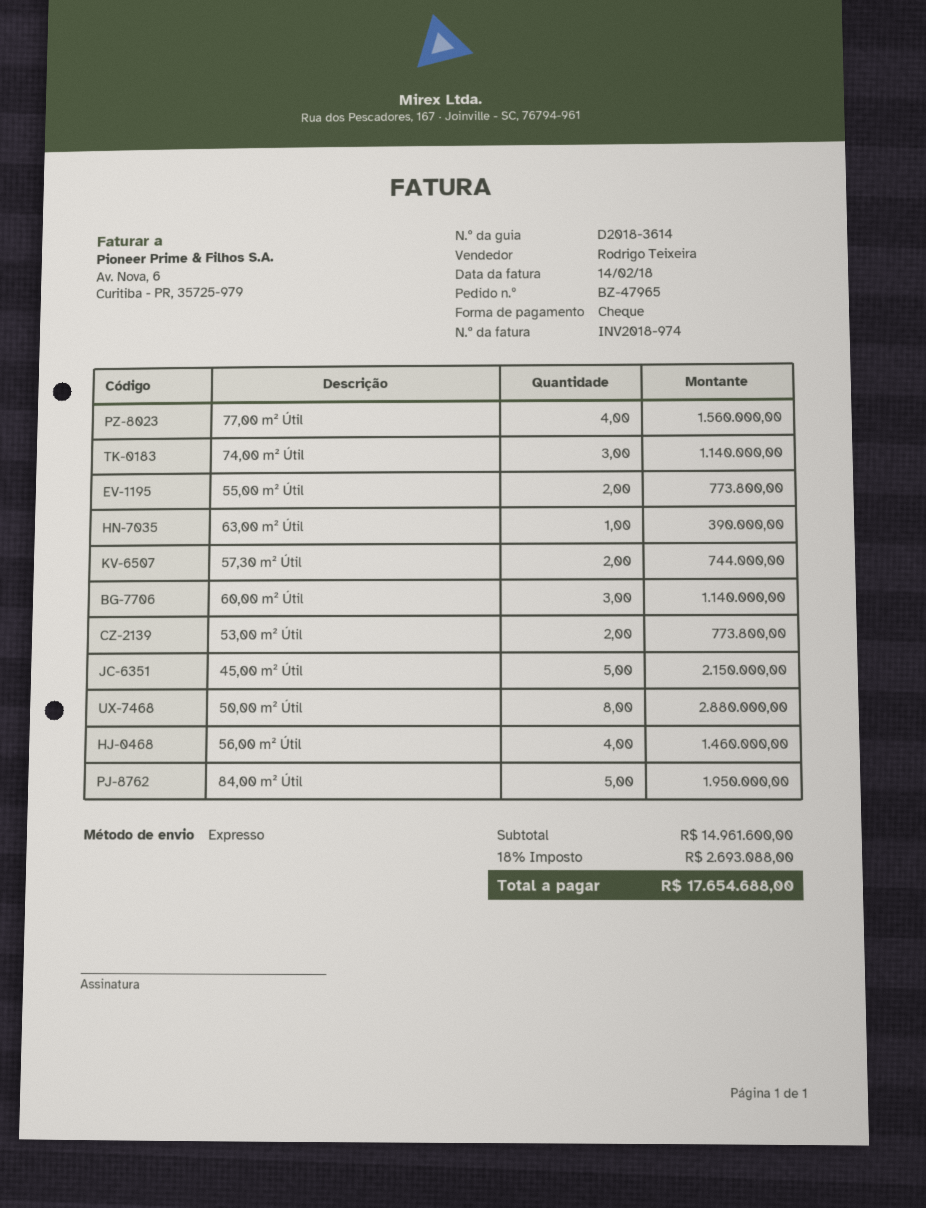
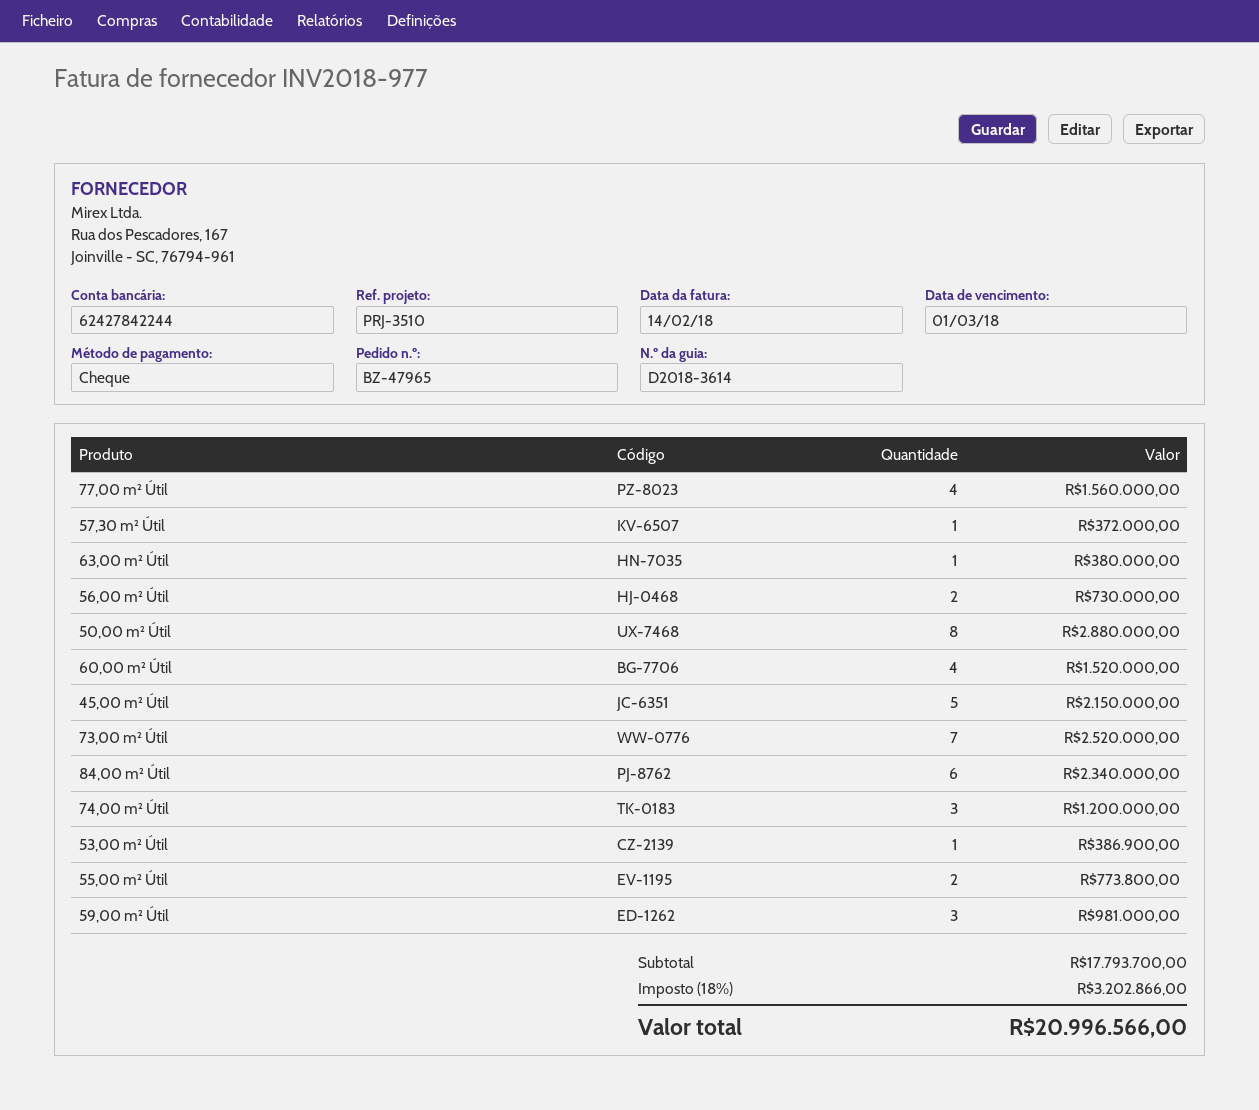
invoice number: INV2018-974 -> INV2018-977
74,00 m² Útil: 3 for 1140000.00 -> 3 for 1200000.00
63,00 m² Útil: 1 for 390000.00 -> 1 for 380000.00
57,30 m² Útil: 2 for 744000.00 -> 1 for 372000.00
60,00 m² Útil: 3 for 1140000.00 -> 4 for 1520000.00
53,00 m² Útil: 2 for 773800.00 -> 1 for 386900.00
56,00 m² Útil: 4 for 1460000.00 -> 2 for 730000.00
84,00 m² Útil: 5 for 1950000.00 -> 6 for 2340000.00
73,00 m² Útil: none -> 7 for 2520000.00
59,00 m² Útil: none -> 3 for 981000.00
subtotal: 14961600.00 -> 17793700.00
tax: 18% = 2693088.00 -> 18% = 3202866.00
total: 17654688.00 -> 20996566.00

